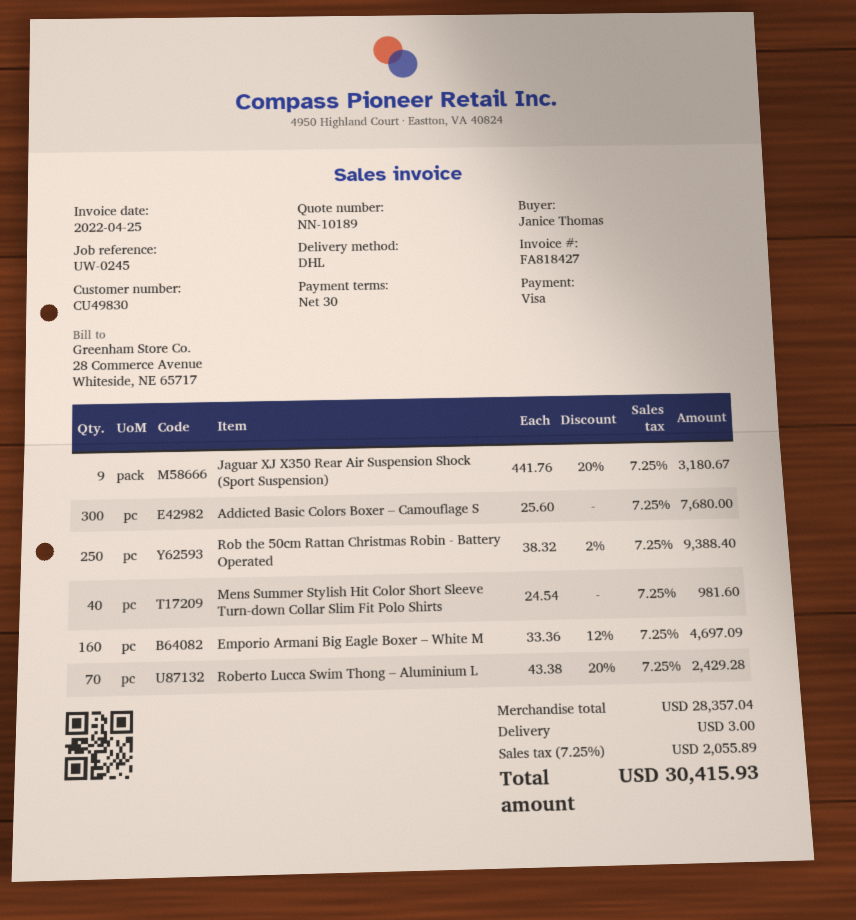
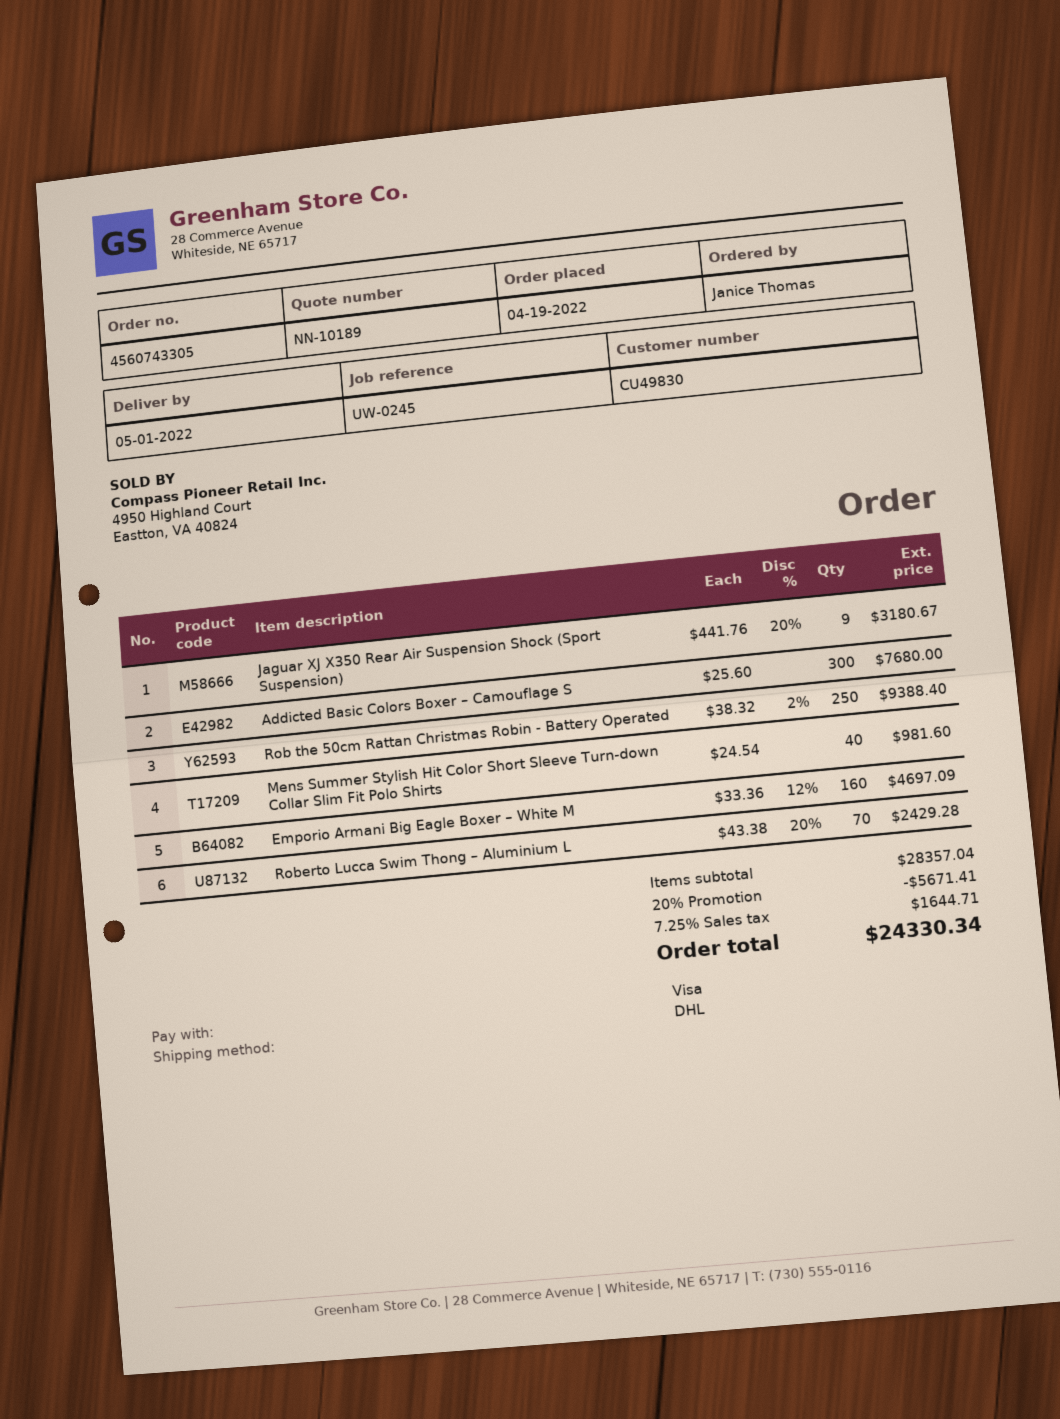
discount: none -> 20% = 5671.41
shipping: 3.00 -> none
tax: 7.25% = 2055.89 -> 7.25% = 1644.71
total: 30415.93 -> 24330.34

